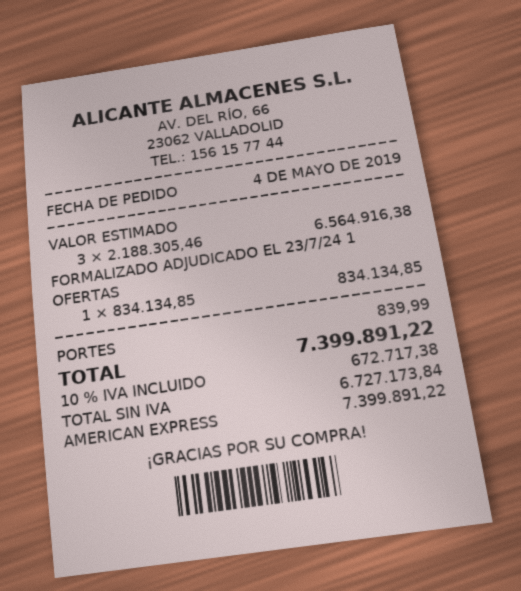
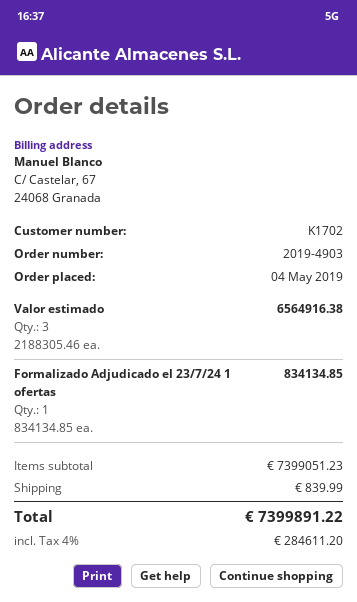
tax: 10% = 672717.38 -> 4% = 284611.20

